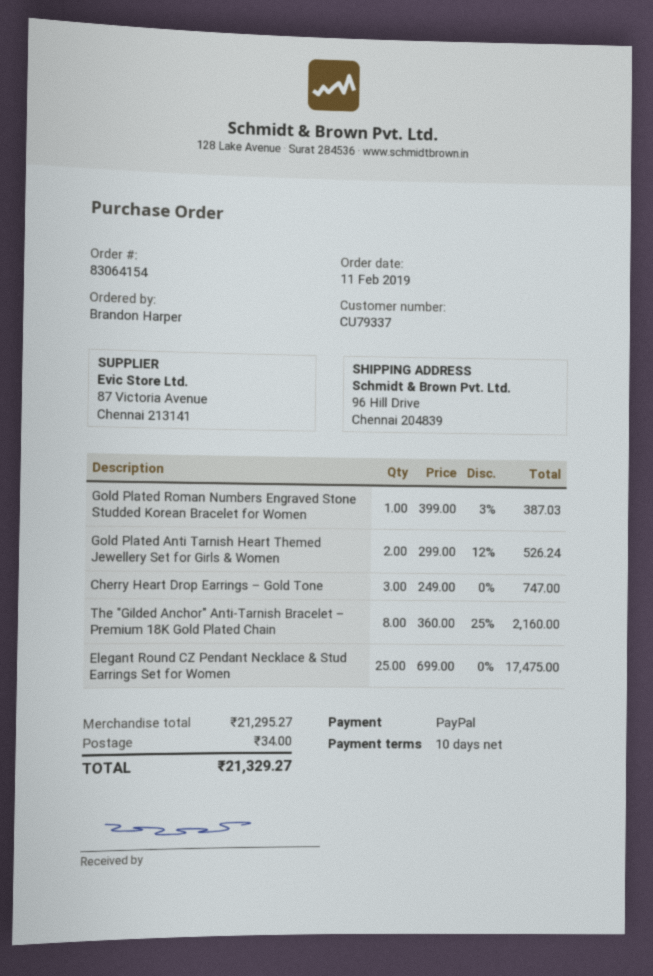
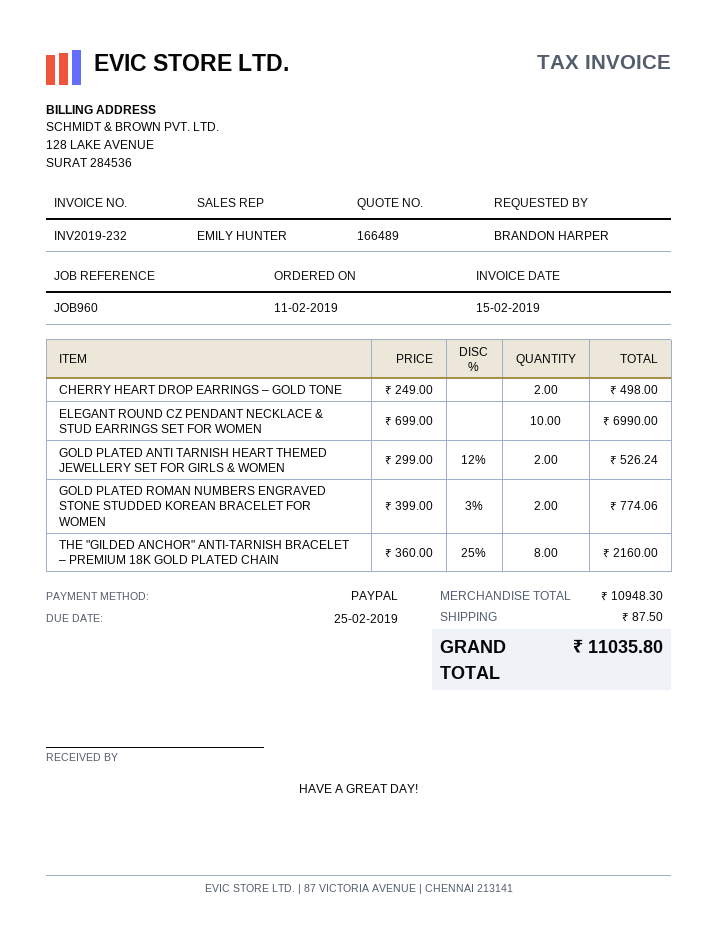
Gold Plated Roman Numbers Engraved Stone Studded Korean Bracelet for Women: 1 x 399.00 - 3% = 387.03 -> 2 x 399.00 - 3% = 774.06
Cherry Heart Drop Earrings – Gold Tone: 3 x 249.00 = 747.00 -> 2 x 249.00 = 498.00
Elegant Round CZ Pendant Necklace & Stud Earrings Set for Women: 25 x 699.00 = 17475.00 -> 10 x 699.00 = 6990.00
subtotal: 21295.27 -> 10948.30
shipping: 34.00 -> 87.50
total: 21329.27 -> 11035.80

